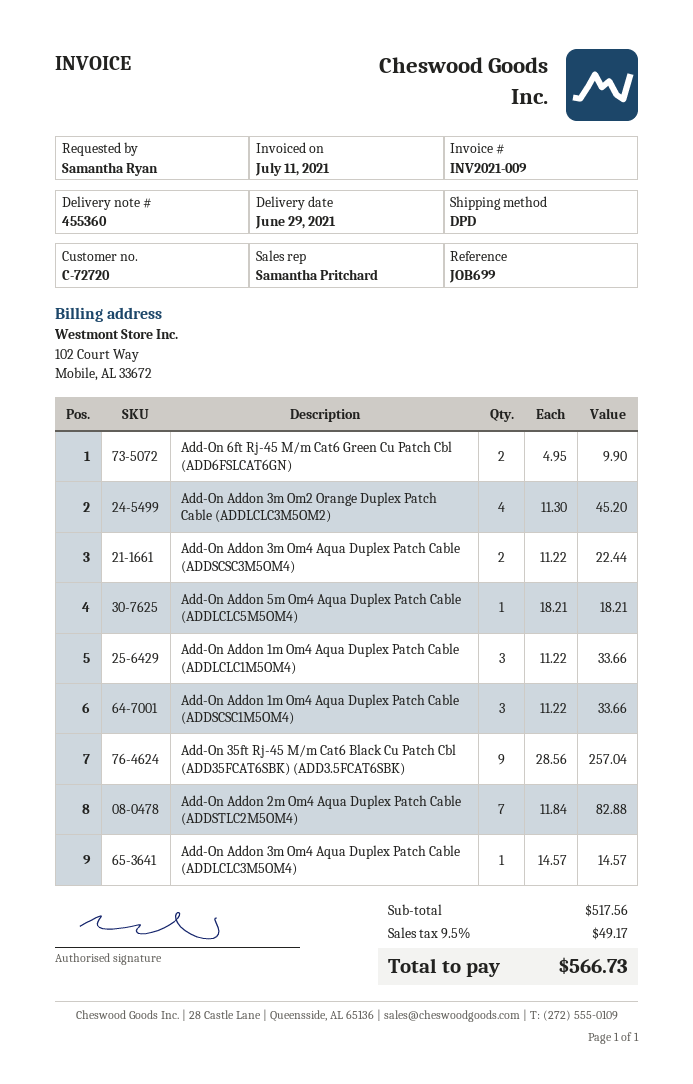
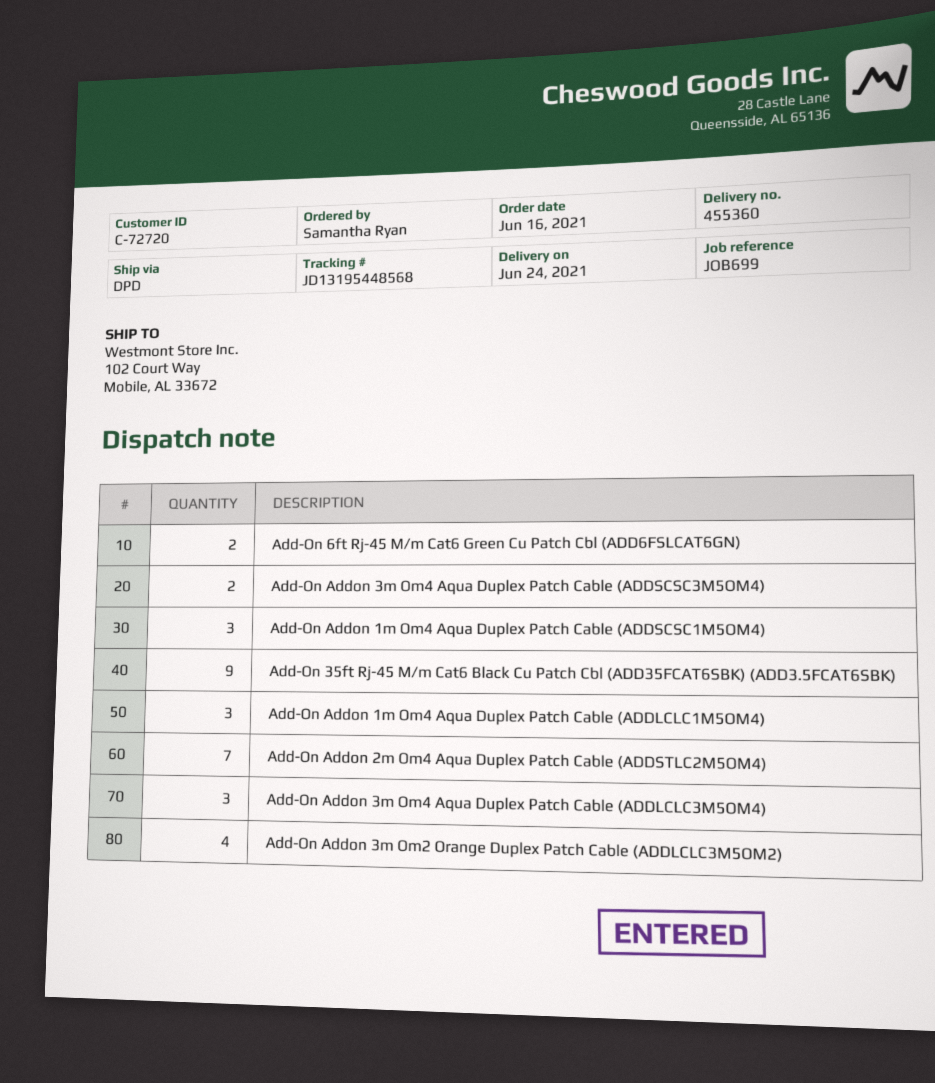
delivery date: 2021-06-29 -> 2021-06-24
Add-On Addon 5m Om4 Aqua Duplex Patch Cable (ADDLCLC5M5OM4): 1 -> none
Add-On Addon 3m Om4 Aqua Duplex Patch Cable (ADDLCLC3M5OM4): 1 -> 3

